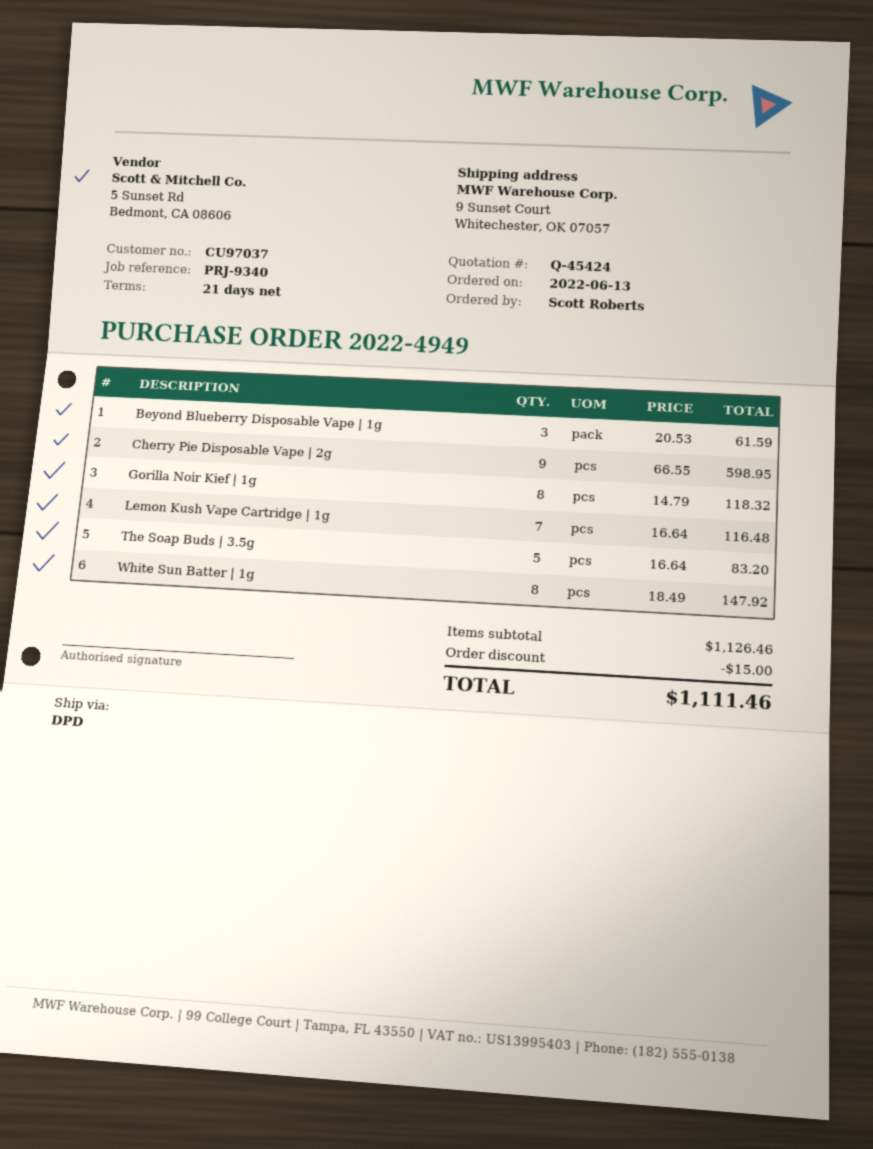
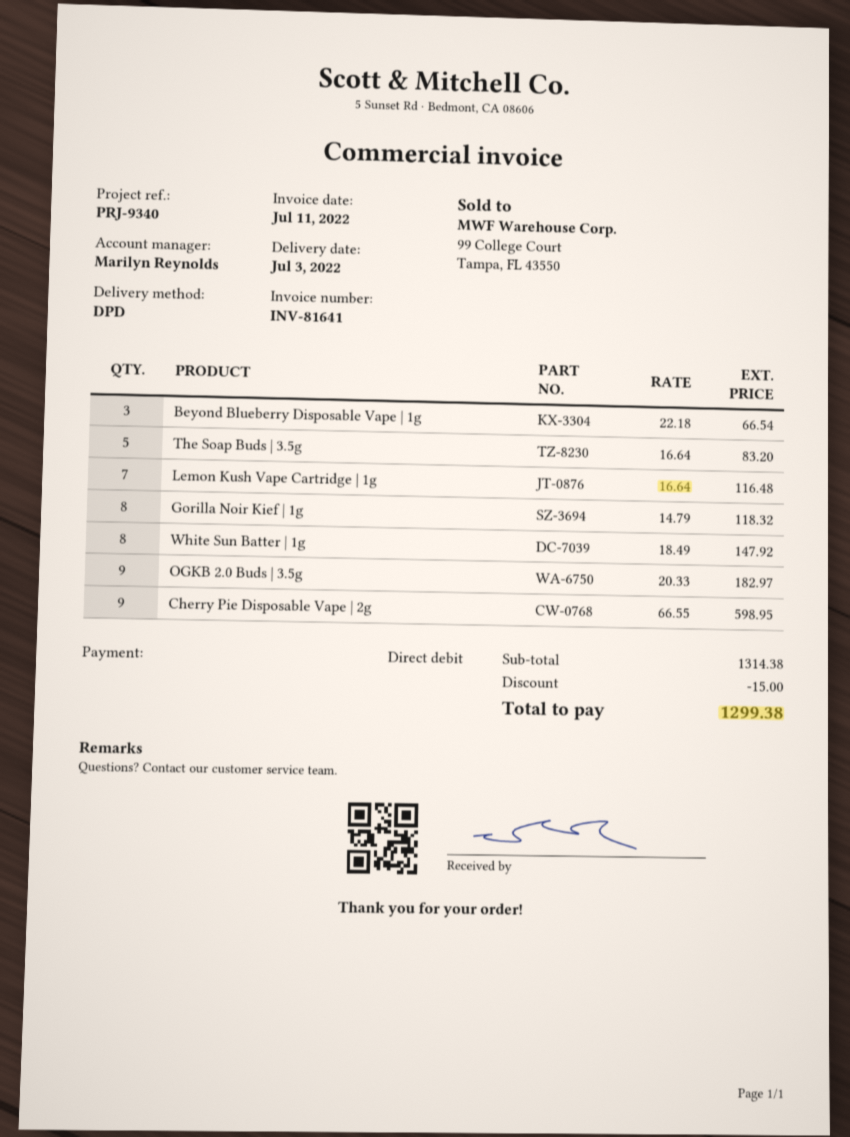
Beyond Blueberry Disposable Vape | 1g: 3 x 20.53 = 61.59 -> 3 x 22.18 = 66.54
OGKB 2.0 Buds | 3.5g: none -> 9 x 20.33 = 182.97
subtotal: 1126.46 -> 1314.38
total: 1111.46 -> 1299.38

